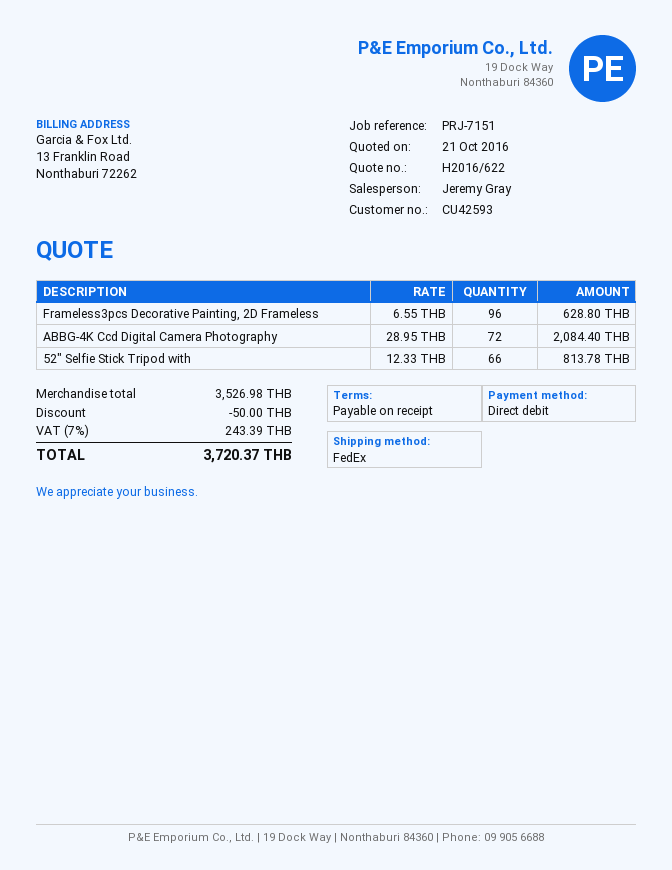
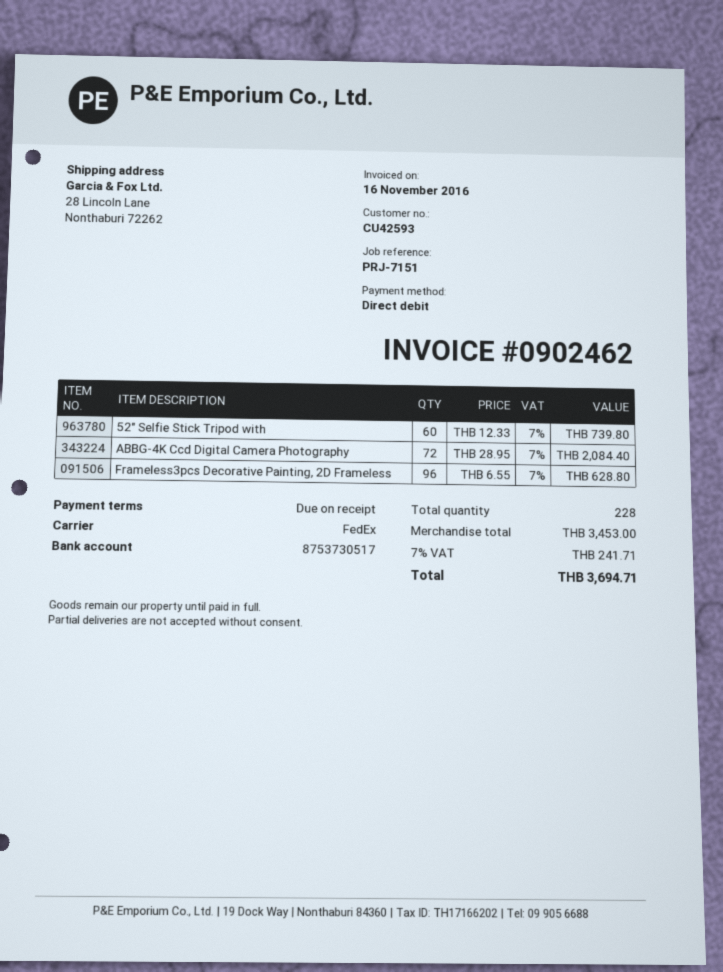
52" Selfie Stick Tripod with: 66 x 12.33 = 813.78 -> 60 x 12.33 = 739.80
subtotal: 3526.98 -> 3453.00
discount: 50.00 -> none
tax: 7% = 243.39 -> 7% = 241.71
total: 3720.37 -> 3694.71

